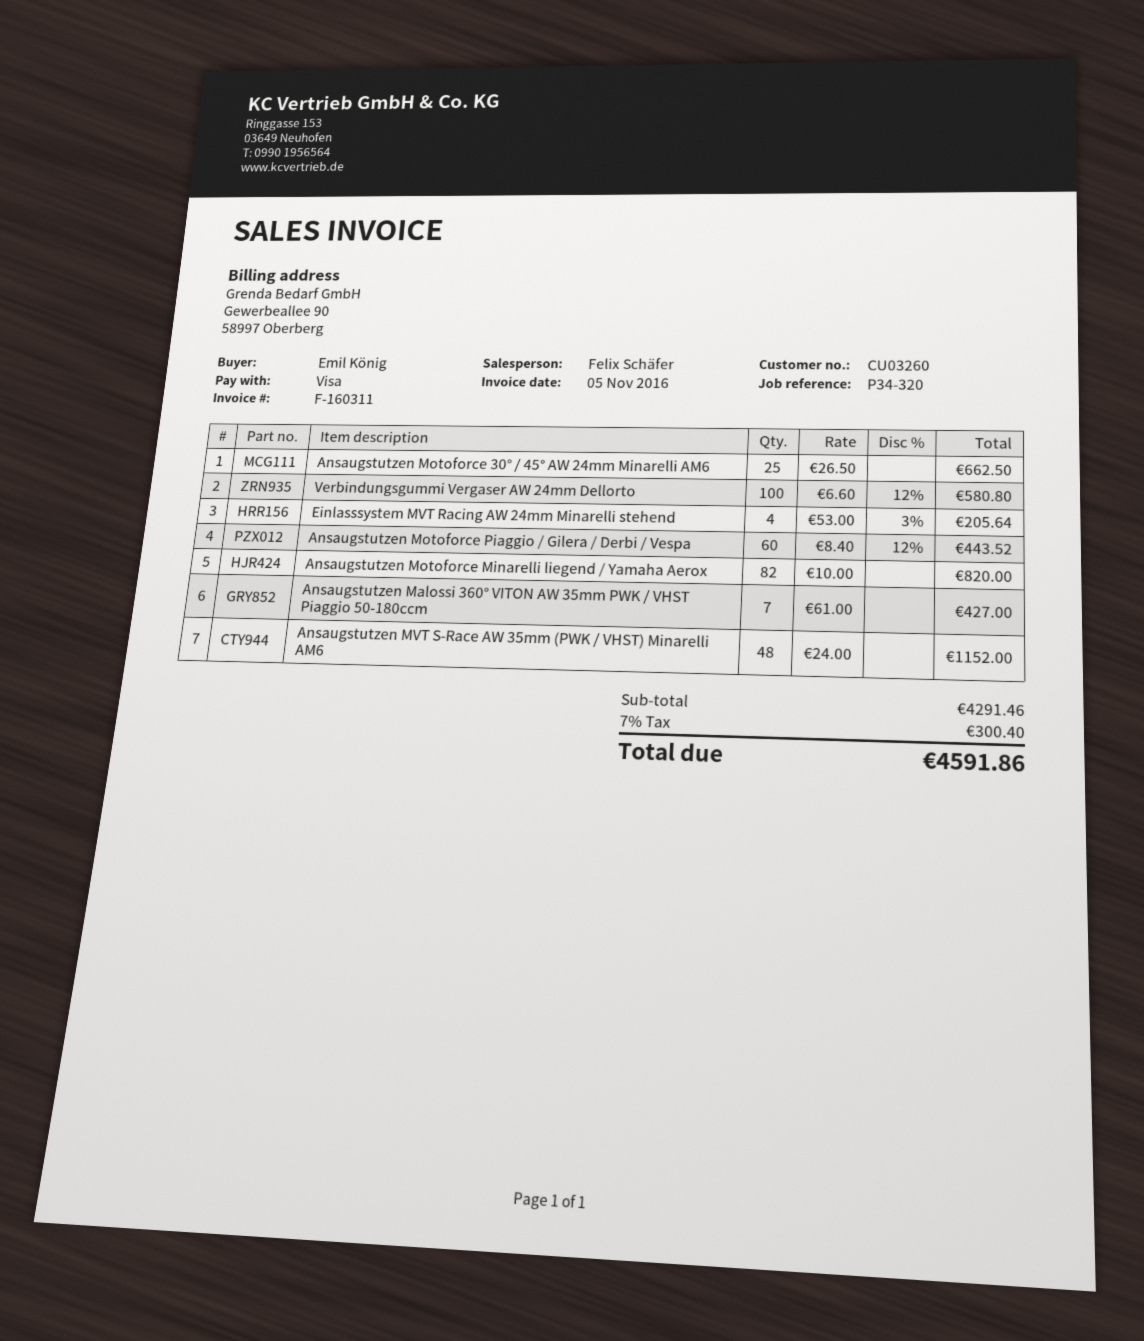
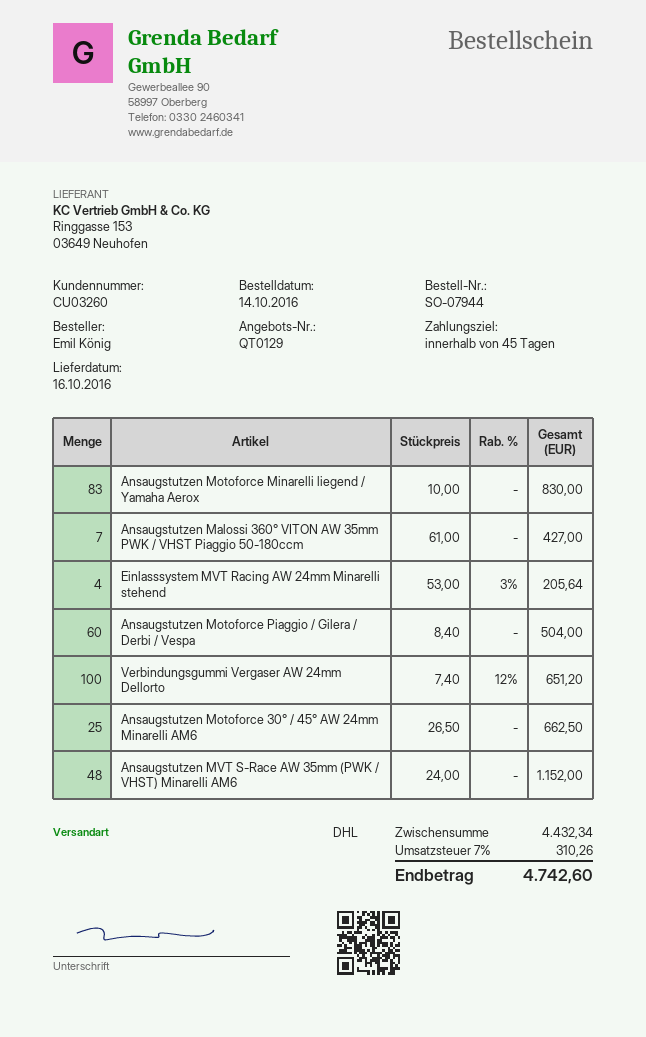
Verbindungsgummi Vergaser AW 24mm Dellorto: 100 x 6.60 - 12% = 580.80 -> 100 x 7.40 - 12% = 651.20
Ansaugstutzen Motoforce Piaggio / Gilera / Derbi / Vespa: 60 x 8.40 - 12% = 443.52 -> 60 x 8.40 = 504.00
Ansaugstutzen Motoforce Minarelli liegend / Yamaha Aerox: 82 x 10.00 = 820.00 -> 83 x 10.00 = 830.00
subtotal: 4291.46 -> 4432.34
tax: 7% = 300.40 -> 7% = 310.26
total: 4591.86 -> 4742.60

